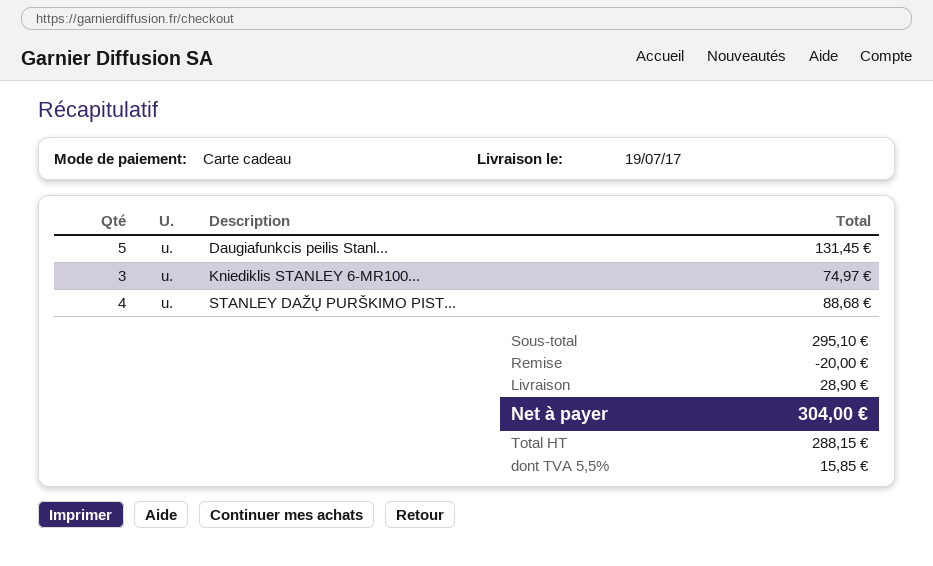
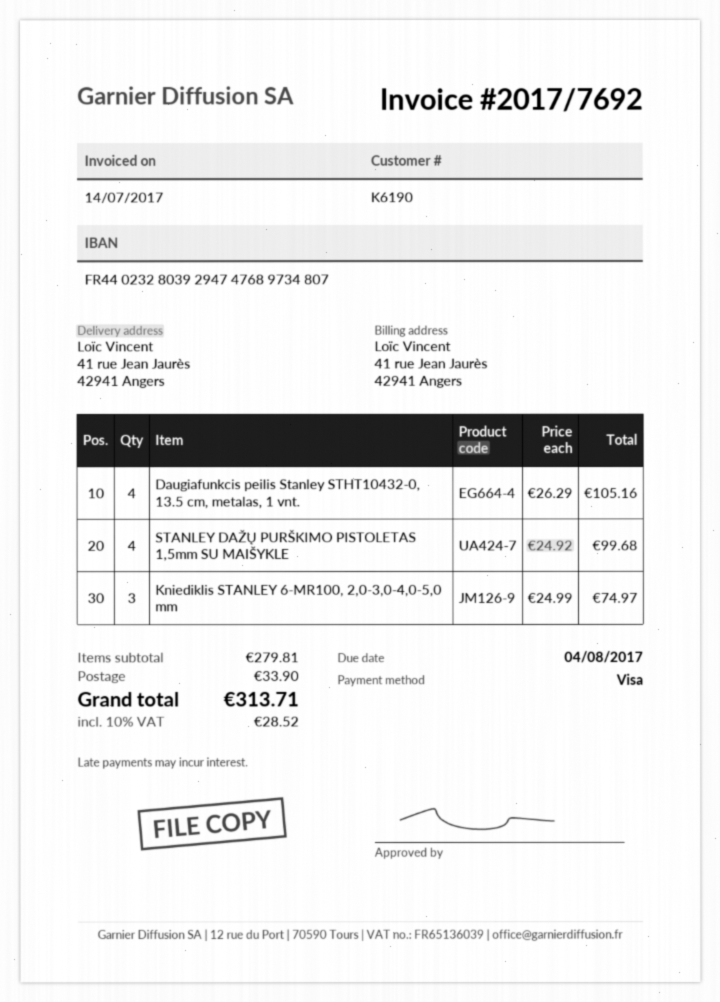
payment method: gift card -> Visa
Daugiafunkcis peilis Stanl...: 5 for 131.45 -> 4 for 105.16
STANLEY DAŽŲ PURŠKIMO PIST...: 4 for 88.68 -> 4 for 99.68
subtotal: 295.10 -> 279.81
discount: 20.00 -> none
shipping: 28.90 -> 33.90
tax: 5.5% = 15.85 -> 10% = 28.52
total: 304.00 -> 313.71

